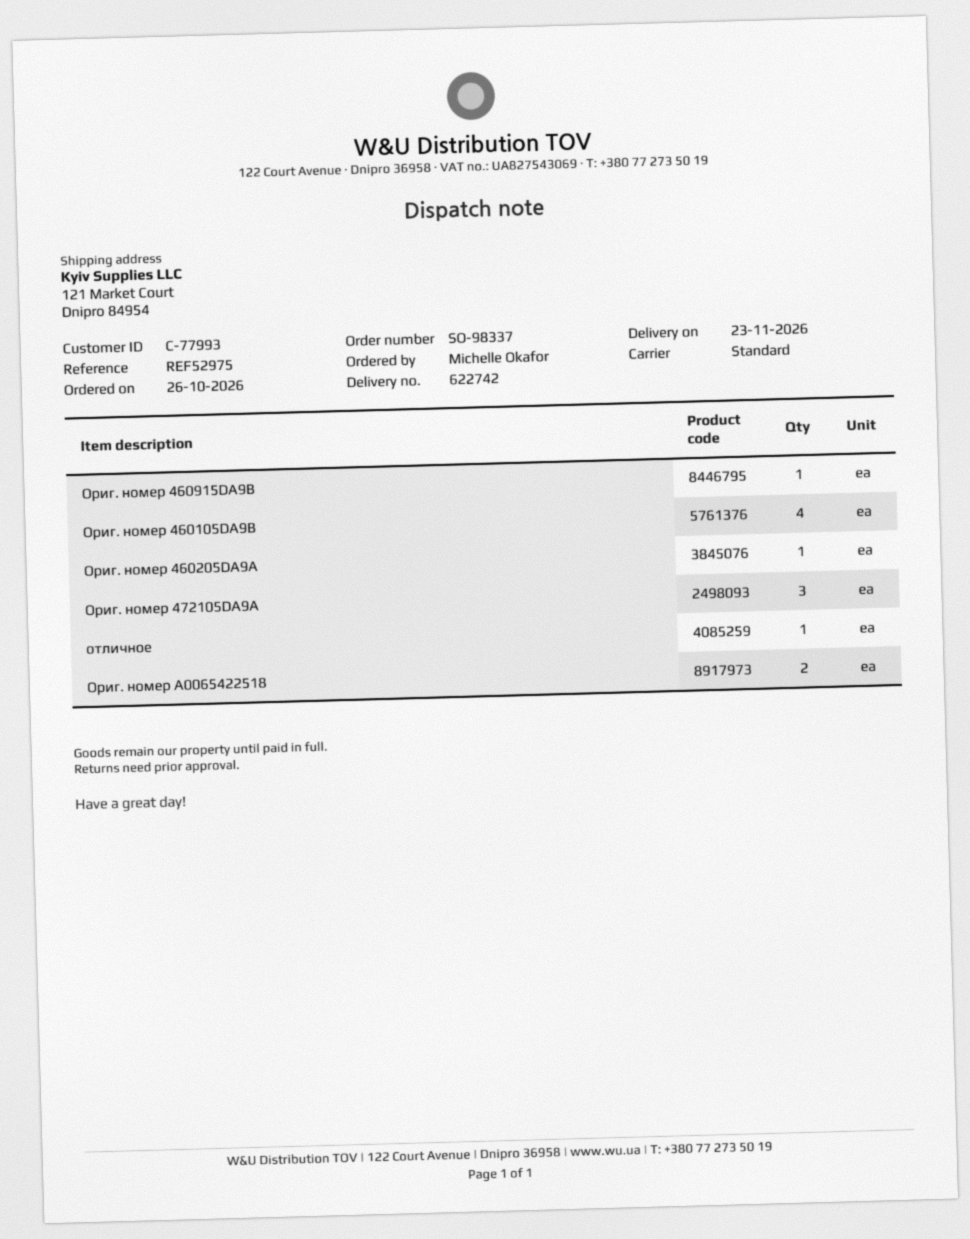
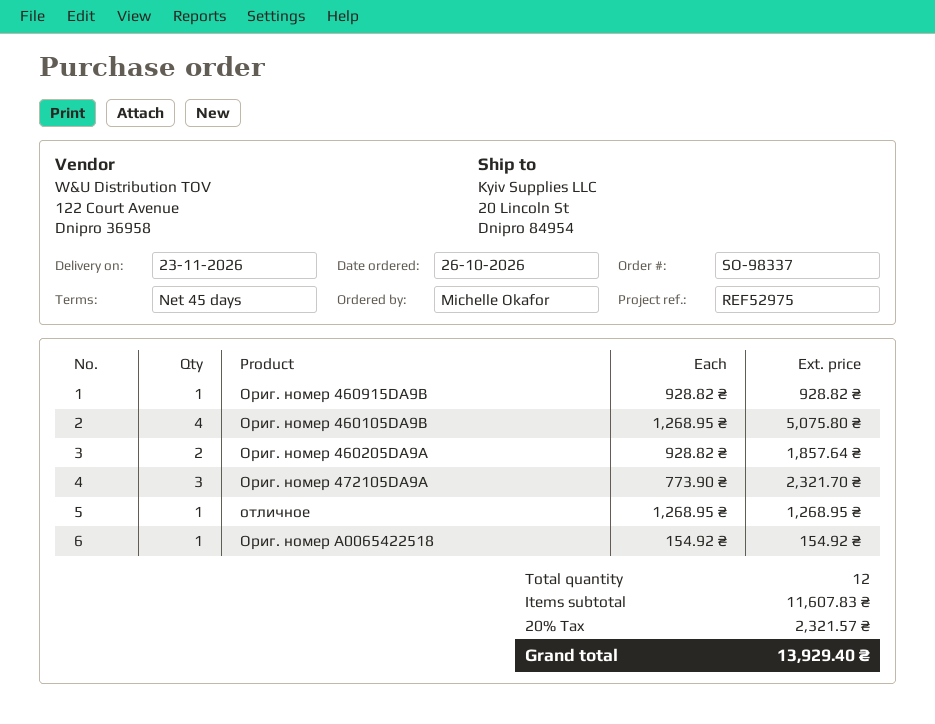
ship to: 121 Market Court, Dnipro 84954 -> 20 Lincoln St, Dnipro 84954
Ориг. номер 460205DA9A: 1 -> 2
Ориг. номер A0065422518: 2 -> 1

